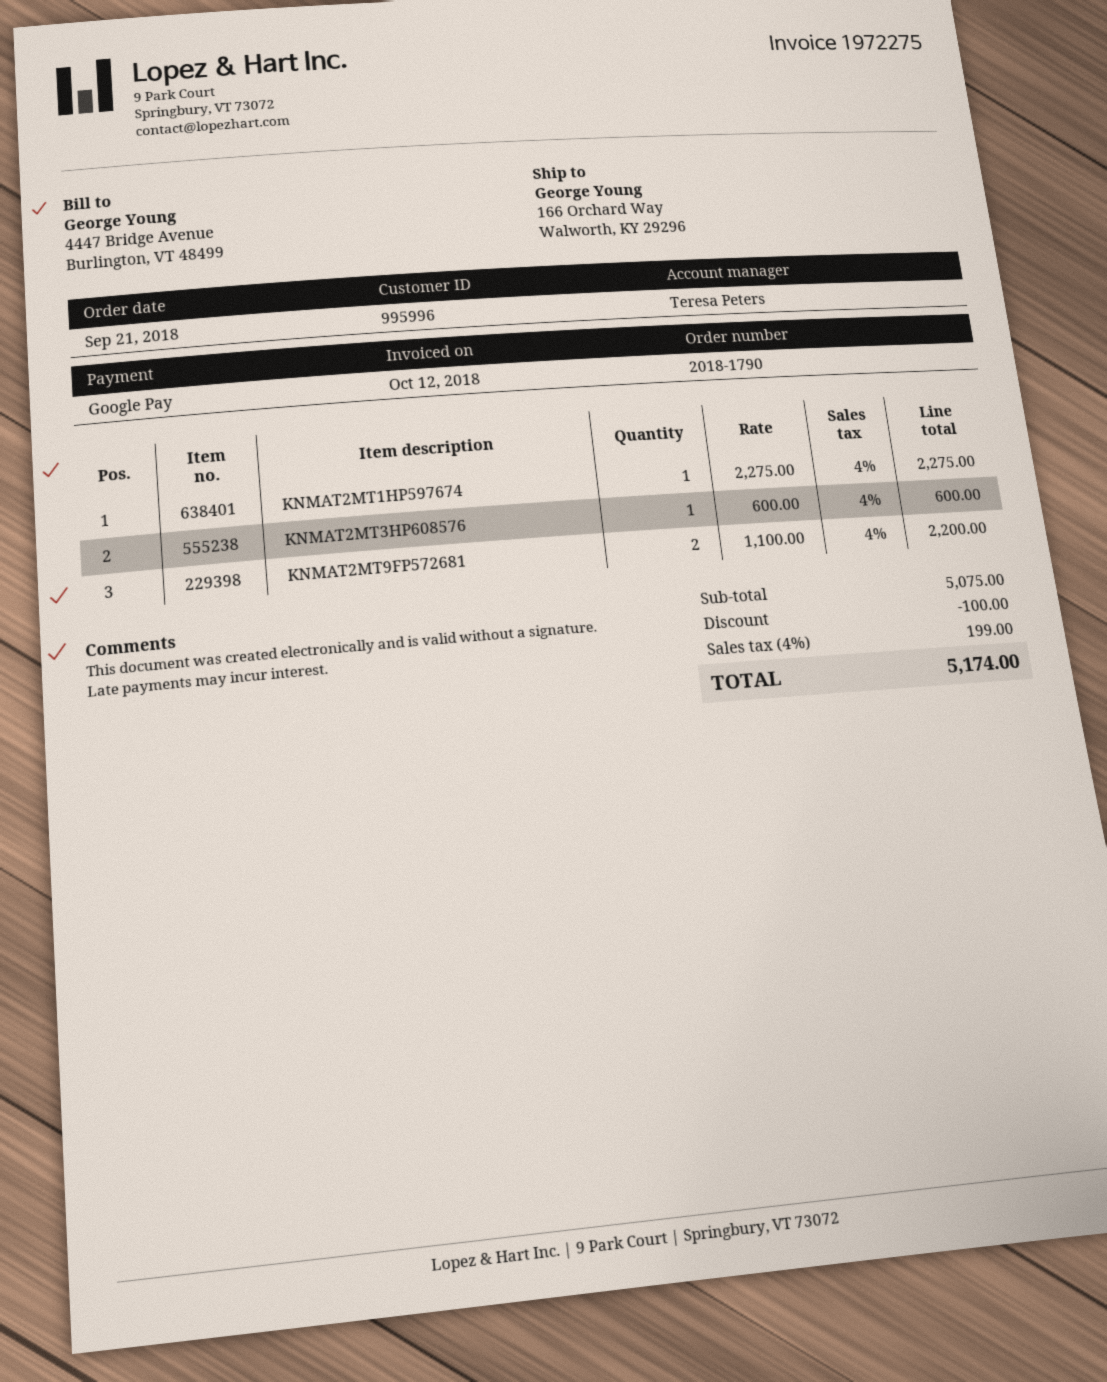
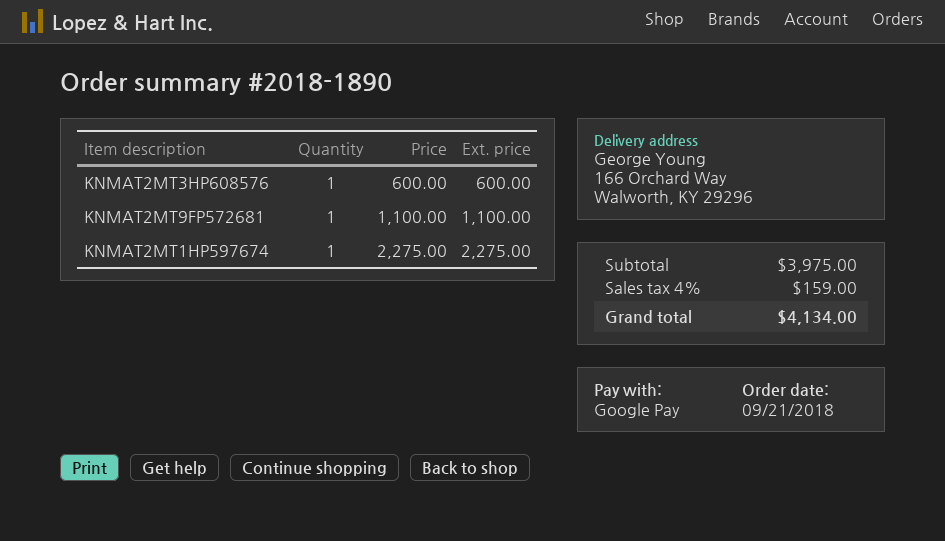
order number: 2018-1790 -> 2018-1890
KNMAT2MT9FP572681: 2 x 1100.00 = 2200.00 -> 1 x 1100.00 = 1100.00
subtotal: 5075.00 -> 3975.00
discount: 100.00 -> none
tax: 4% = 199.00 -> 4% = 159.00
total: 5174.00 -> 4134.00

